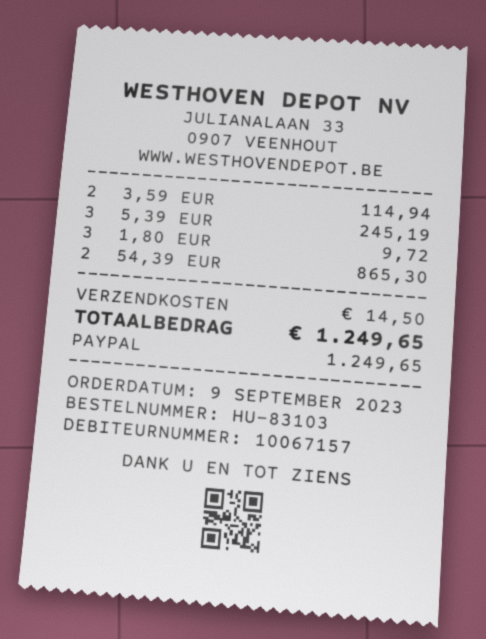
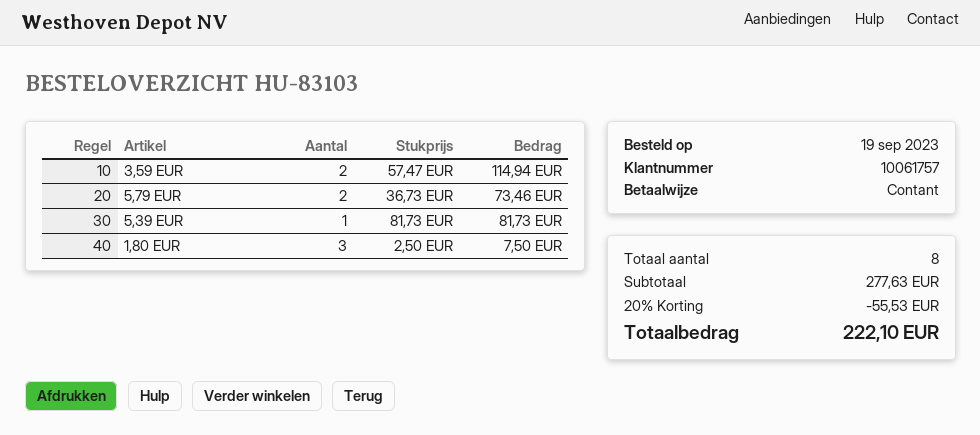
order date: 2023-09-09 -> 2023-09-19
customer number: 10067157 -> 10061757
payment method: PayPal -> cash
5,39 EUR: 3 for 245.19 -> 1 for 81.73
1,80 EUR: 3 for 9.72 -> 3 for 7.50
54,39 EUR: 2 for 865.30 -> none
5,79 EUR: none -> 2 for 73.46
discount: none -> 20% = 55.53
shipping: 14.50 -> none
total: 1249.65 -> 222.10

